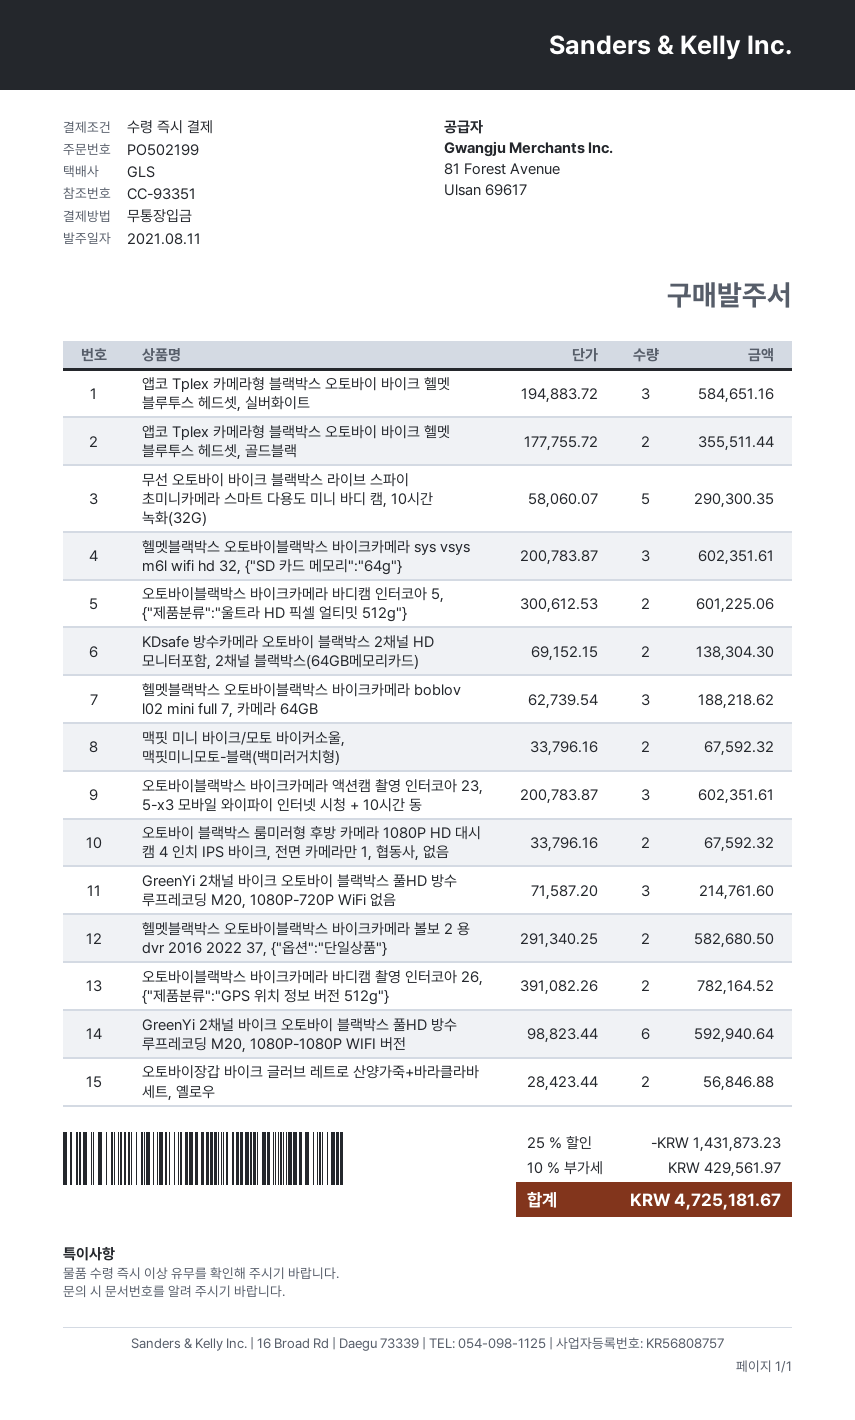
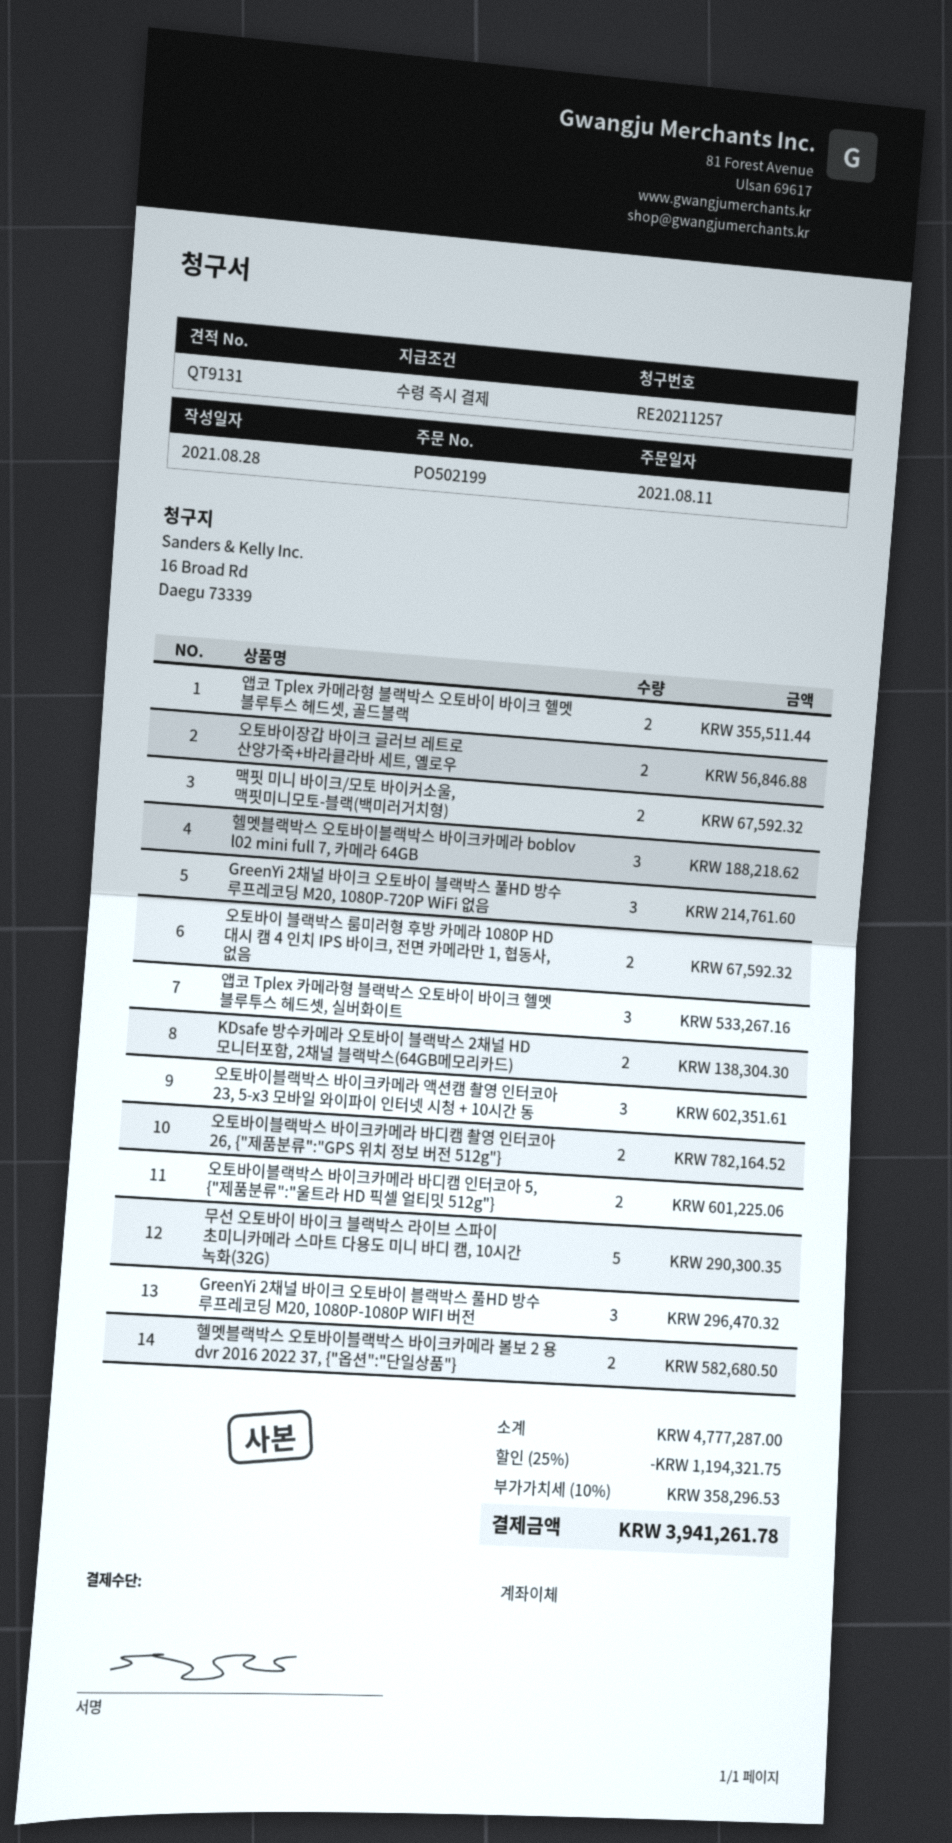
앱코 Tplex 카메라형 블랙박스 오토바이 바이크 헬멧 블루투스 헤드셋, 실버화이트: 3 for 584651.16 -> 3 for 533267.16
헬멧블랙박스 오토바이블랙박스 바이크카메라 sys vsys m6l wifi hd 32, {"SD 카드 메모리":"64g"}: 3 for 602351.61 -> none
GreenYi 2채널 바이크 오토바이 블랙박스 풀HD 방수 루프레코딩 M20, 1080P-1080P WIFI 버전: 6 for 592940.64 -> 3 for 296470.32
discount: 25% = 1431873.23 -> 25% = 1194321.75
tax: 10% = 429561.97 -> 10% = 358296.53
total: 4725181.67 -> 3941261.78

